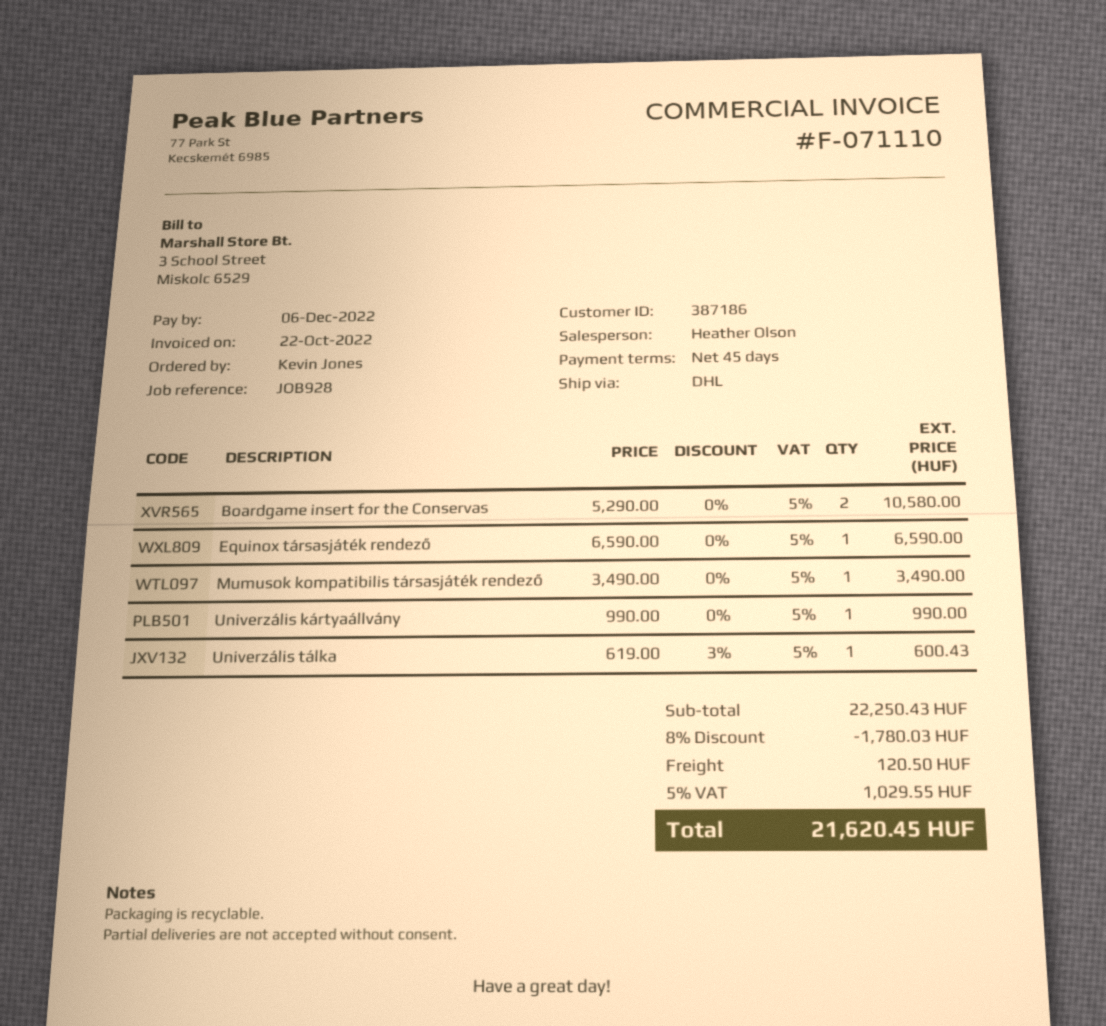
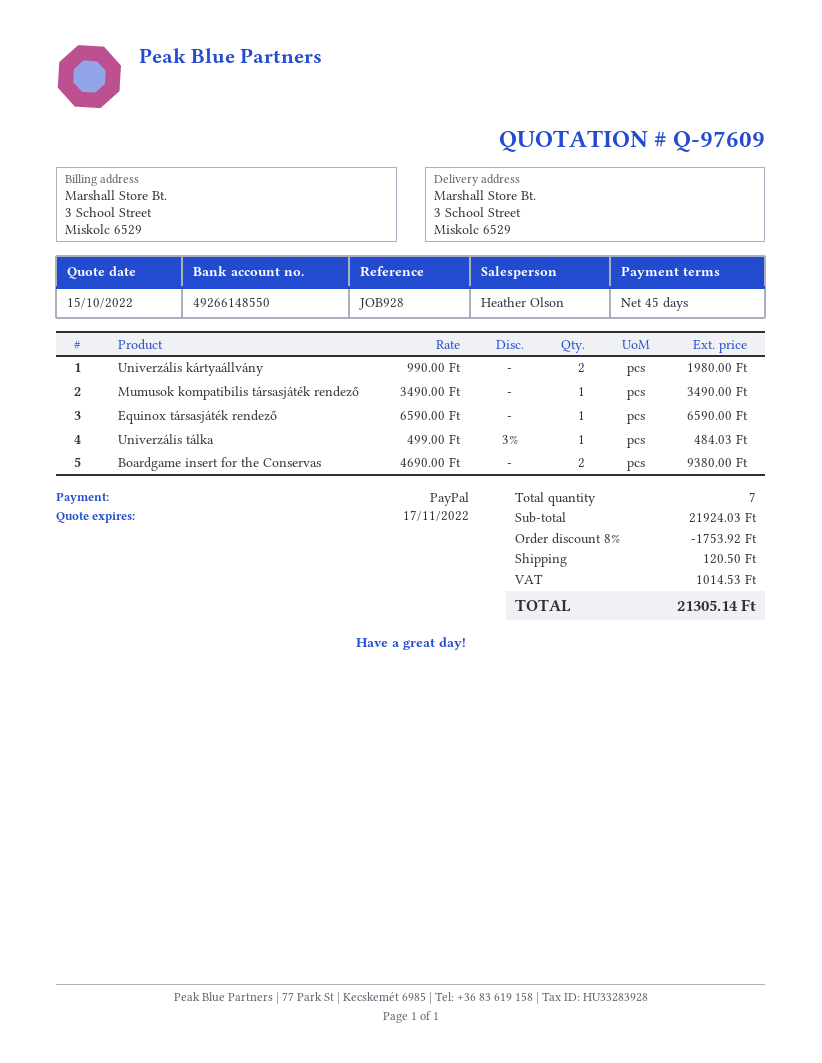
Boardgame insert for the Conservas: 2 x 5290.00 = 10580.00 -> 2 x 4690.00 = 9380.00
Univerzális kártyaállvány: 1 x 990.00 = 990.00 -> 2 x 990.00 = 1980.00
Univerzális tálka: 1 x 619.00 - 3% = 600.43 -> 1 x 499.00 - 3% = 484.03
subtotal: 22250.43 -> 21924.03
discount: 8% = 1780.03 -> 8% = 1753.92
tax: 1029.55 -> 1014.53
total: 21620.45 -> 21305.14

